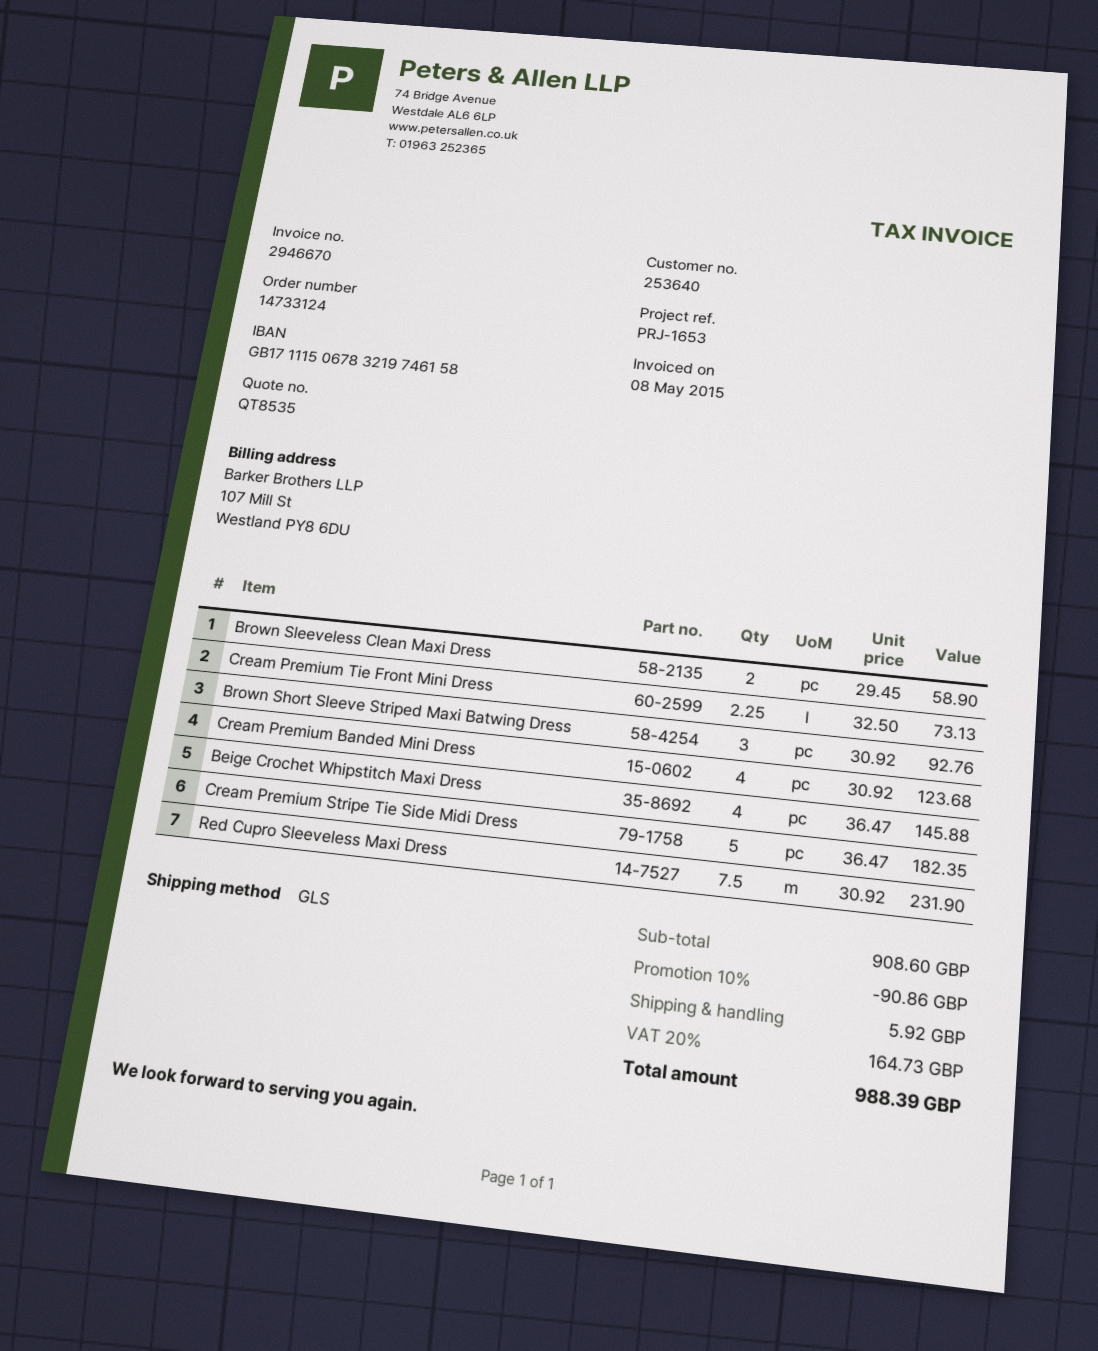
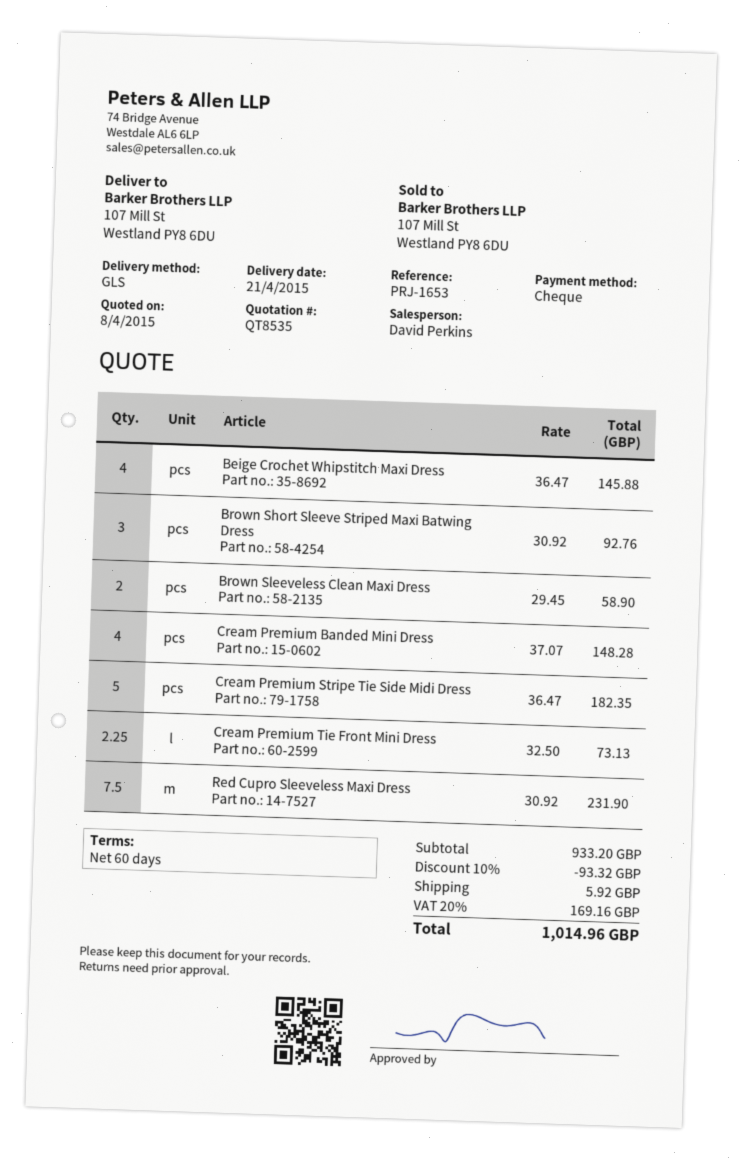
Cream Premium Banded Mini Dress: 4 x 30.92 = 123.68 -> 4 x 37.07 = 148.28
subtotal: 908.60 -> 933.20
discount: 10% = 90.86 -> 10% = 93.32
tax: 20% = 164.73 -> 20% = 169.16
total: 988.39 -> 1014.96

